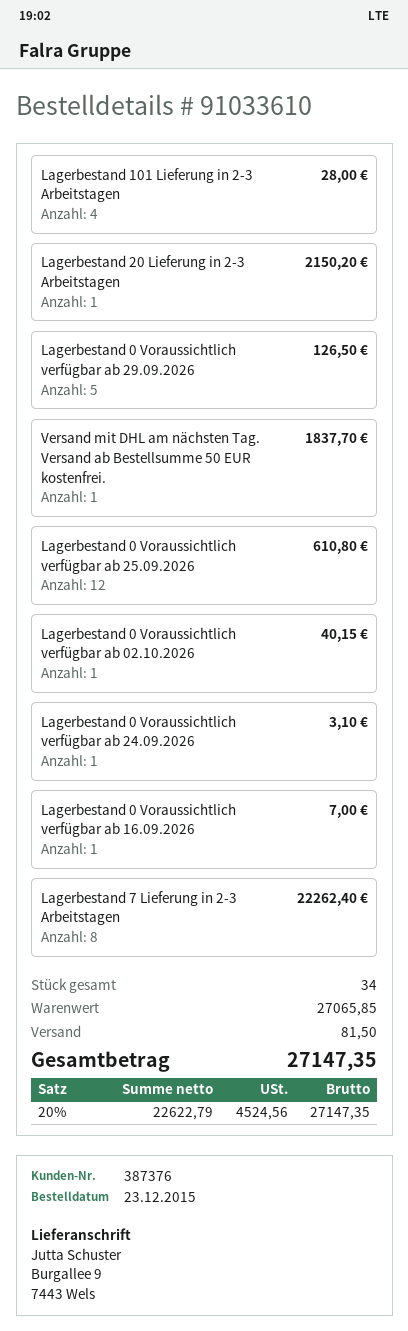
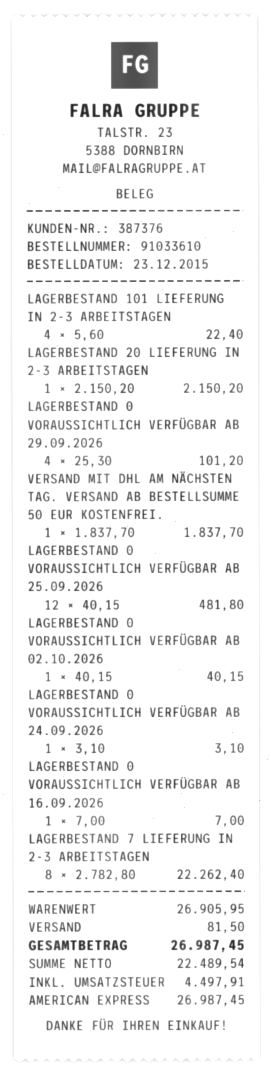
Lagerbestand 101 Lieferung in 2-3 Arbeitstagen: 4 for 28.00 -> 4 for 22.40
Lagerbestand 0 Voraussichtlich verfügbar ab 29.09.2026: 5 for 126.50 -> 4 for 101.20
Lagerbestand 0 Voraussichtlich verfügbar ab 25.09.2026: 12 for 610.80 -> 12 for 481.80
subtotal: 27065.85 -> 26905.95
net: 22622.79 -> 22489.54
tax: 4524.56 -> 4497.91
total: 27147.35 -> 26987.45

